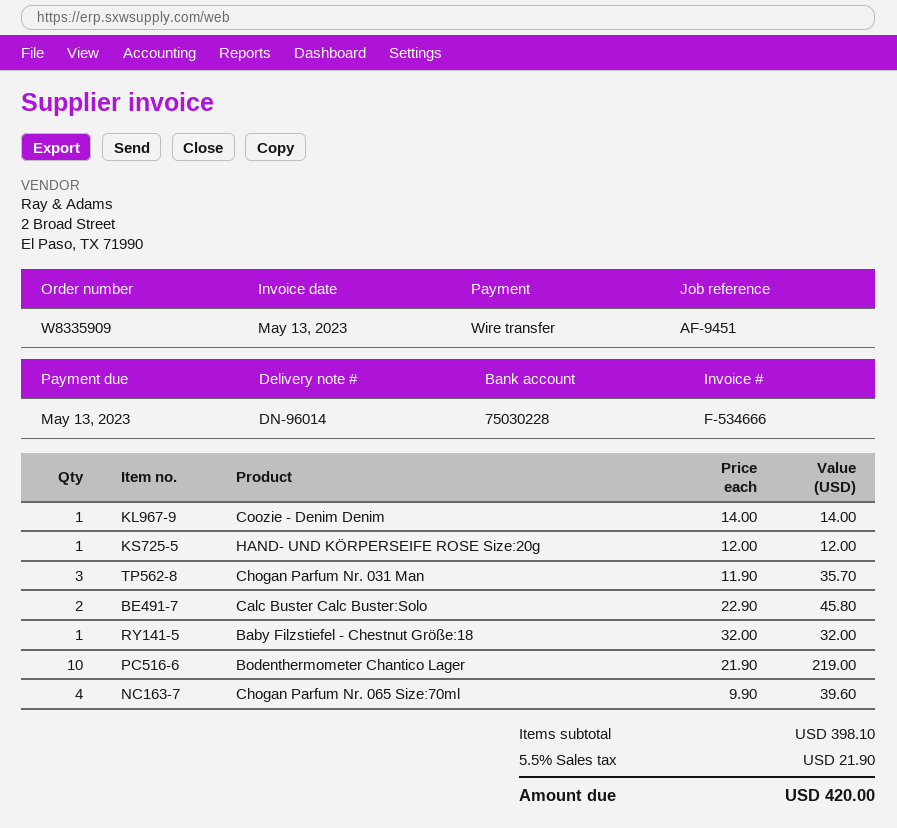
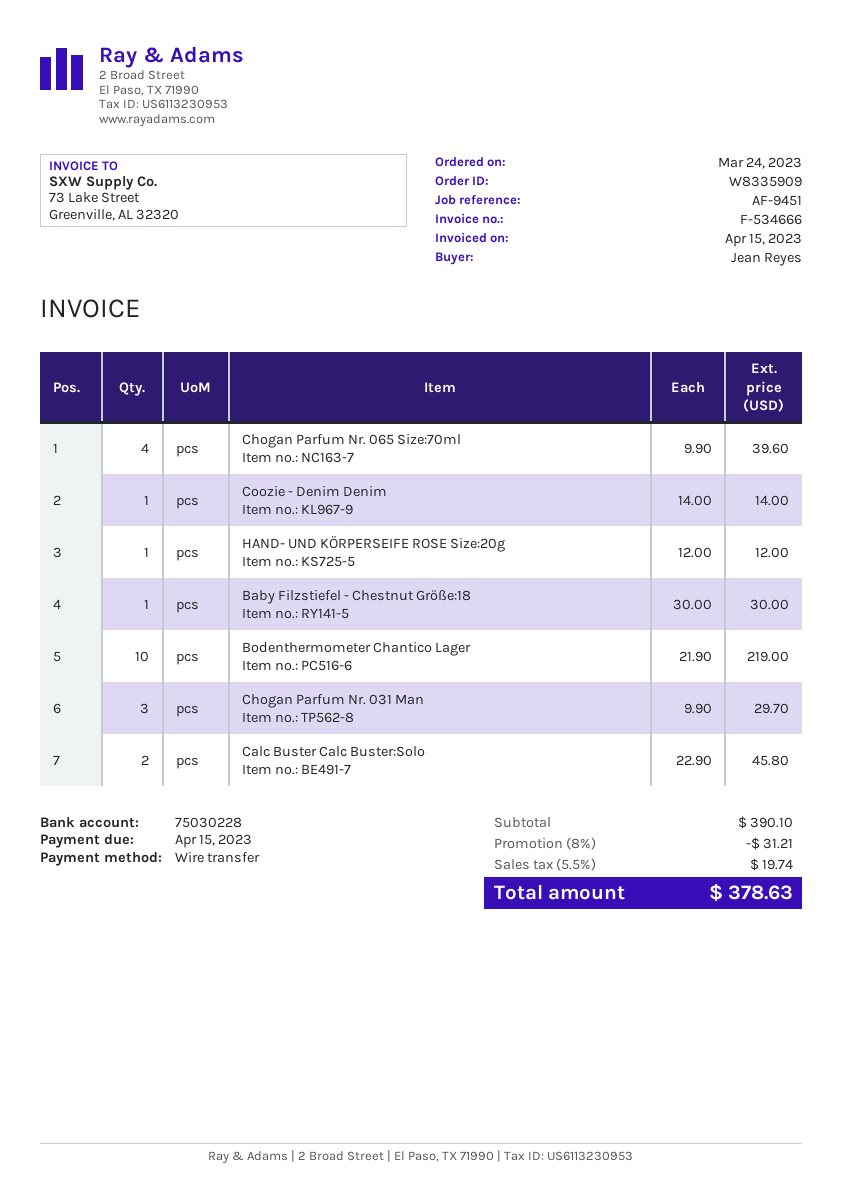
invoice date: 2023-05-13 -> 2023-04-15
due date: 2023-05-13 -> 2023-04-15
Chogan Parfum Nr. 031 Man: 3 x 11.90 = 35.70 -> 3 x 9.90 = 29.70
Baby Filzstiefel - Chestnut Größe:18: 1 x 32.00 = 32.00 -> 1 x 30.00 = 30.00
subtotal: 398.10 -> 390.10
discount: none -> 8% = 31.21
tax: 5.5% = 21.90 -> 5.5% = 19.74
total: 420.00 -> 378.63

